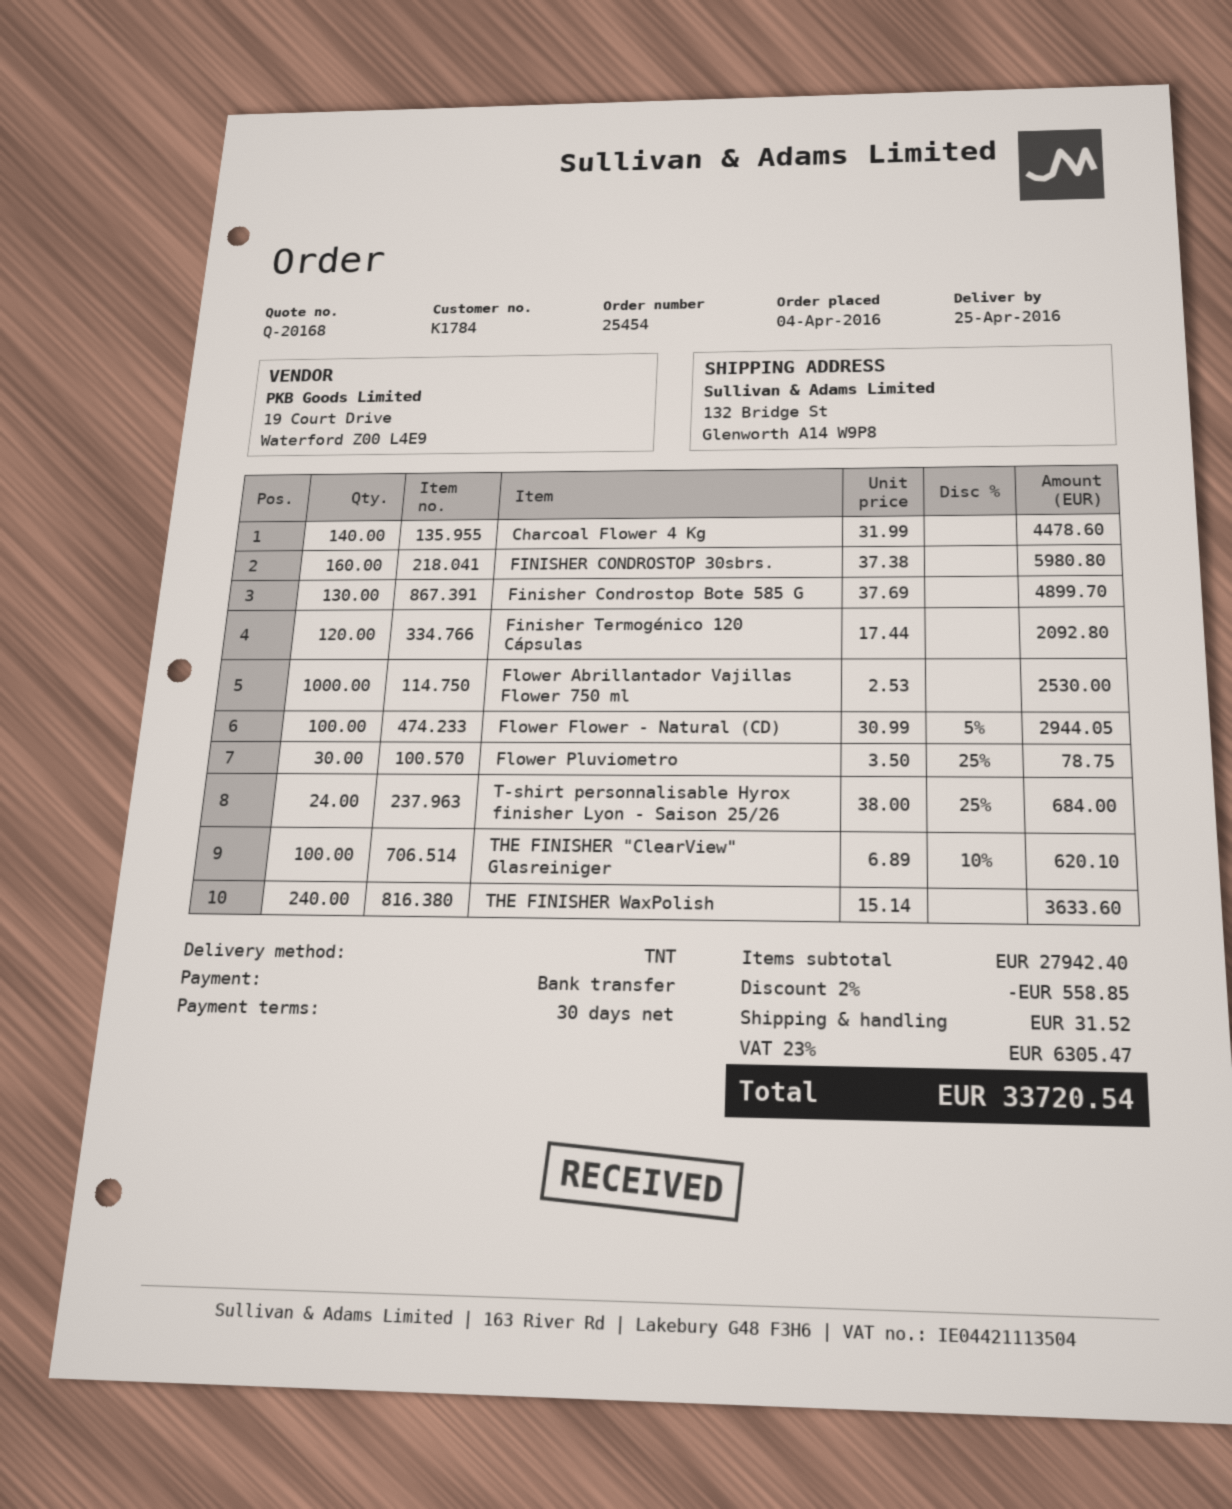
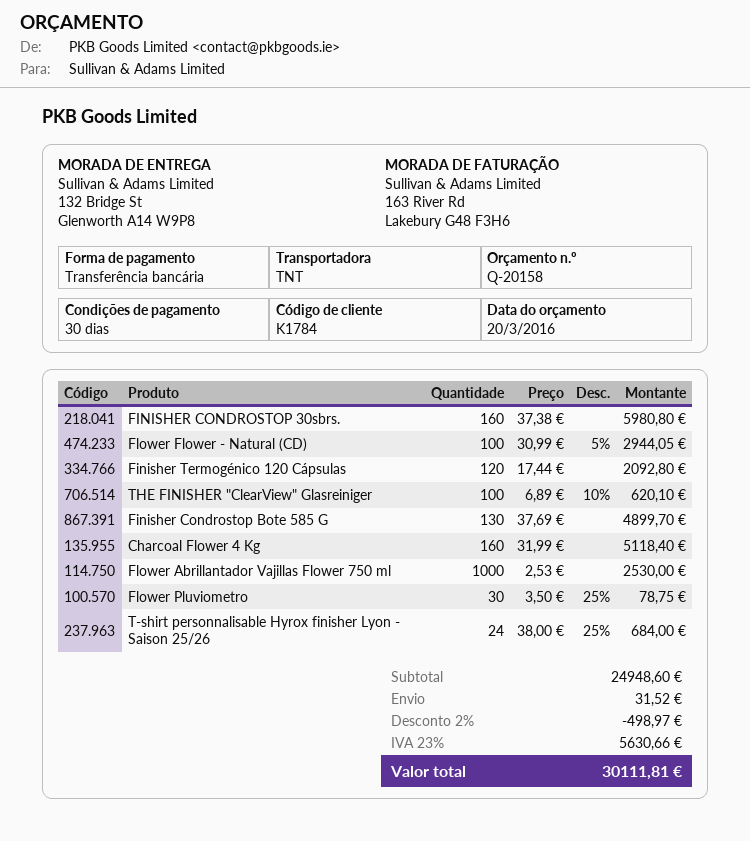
quote number: Q-20168 -> Q-20158
Charcoal Flower 4 Kg: 140 x 31.99 = 4478.60 -> 160 x 31.99 = 5118.40
THE FINISHER WaxPolish: 240 x 15.14 = 3633.60 -> none
subtotal: 27942.40 -> 24948.60
discount: 2% = 558.85 -> 2% = 498.97
tax: 23% = 6305.47 -> 23% = 5630.66
total: 33720.54 -> 30111.81

